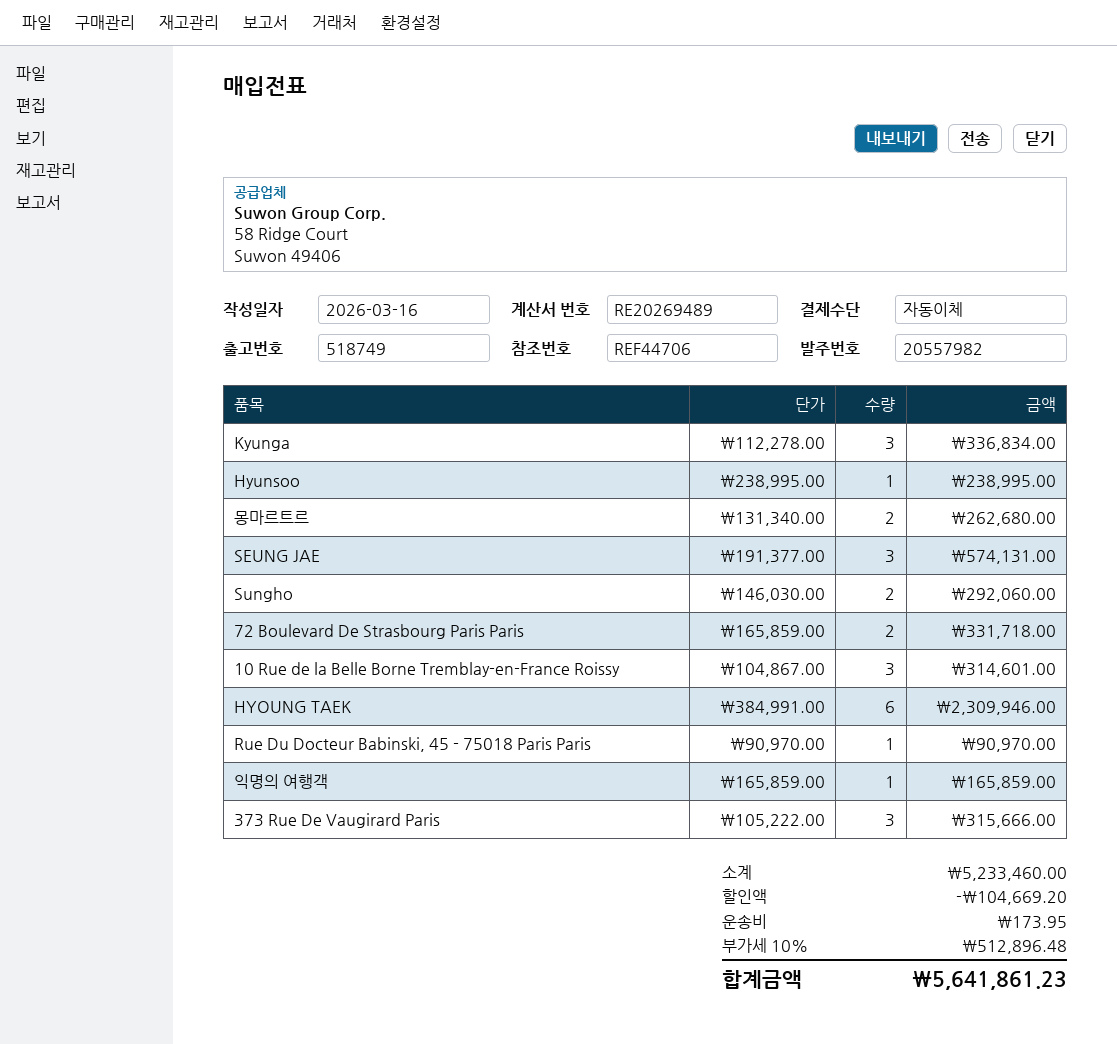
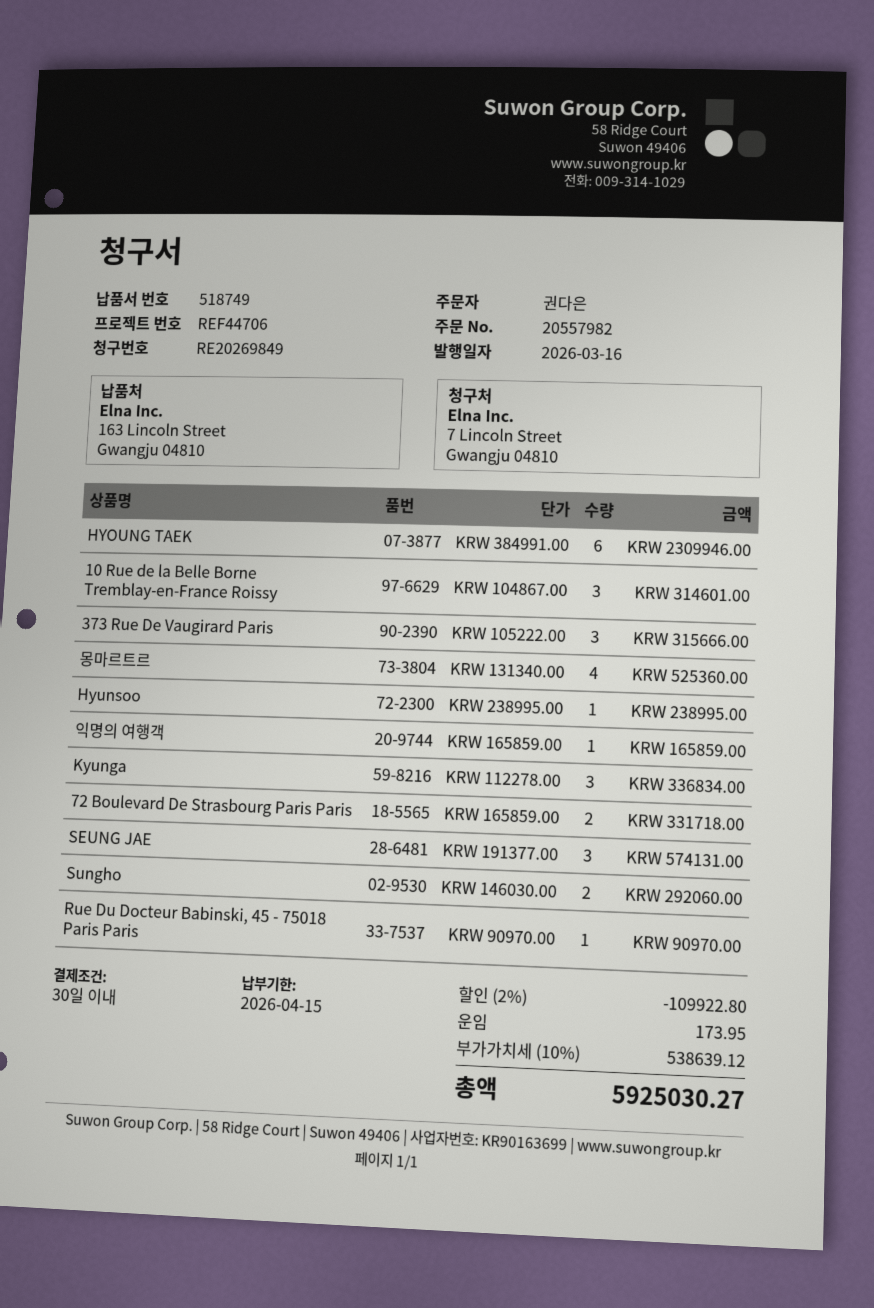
invoice number: RE20269489 -> RE20269849
몽마르트르: 2 x 131340.00 = 262680.00 -> 4 x 131340.00 = 525360.00
discount: 104669.20 -> 109922.80
tax: 10% = 512896.48 -> 10% = 538639.12
total: 5641861.23 -> 5925030.27

